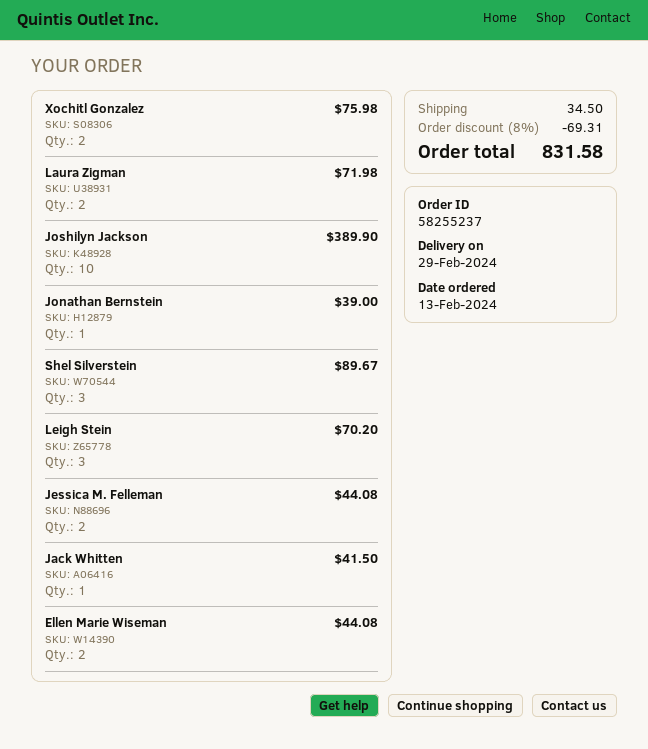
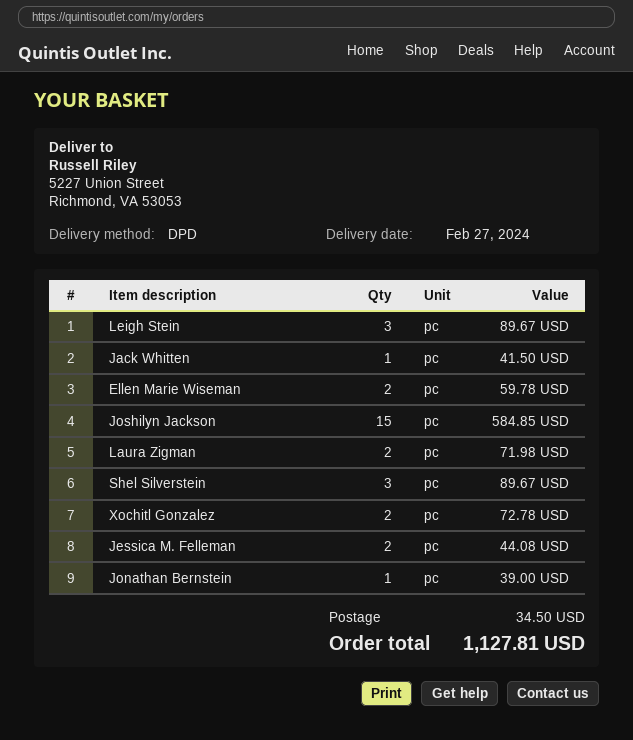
delivery date: 2024-02-29 -> 2024-02-27
Xochitl Gonzalez: 2 for 75.98 -> 2 for 72.78
Joshilyn Jackson: 10 for 389.90 -> 15 for 584.85
Leigh Stein: 3 for 70.20 -> 3 for 89.67
Ellen Marie Wiseman: 2 for 44.08 -> 2 for 59.78
discount: 8% = 69.31 -> none
total: 831.58 -> 1127.81

